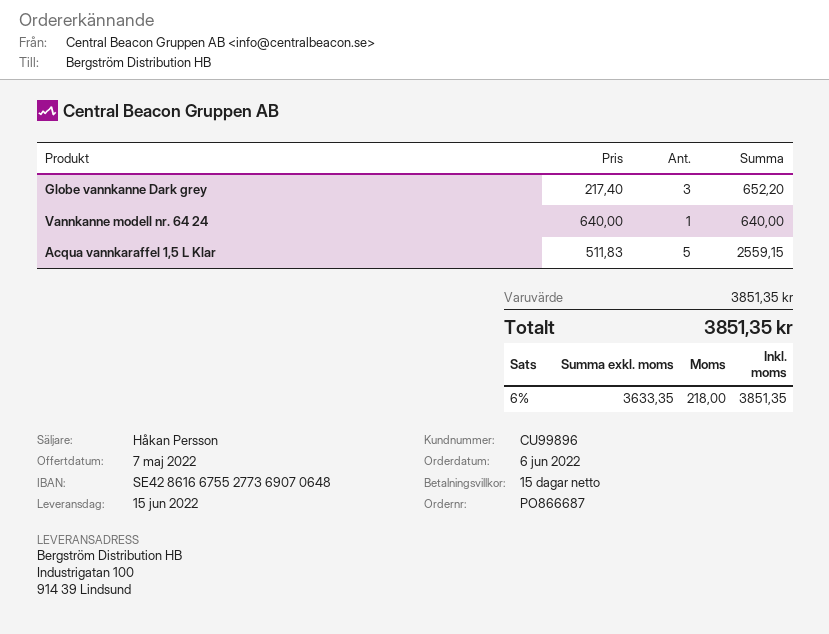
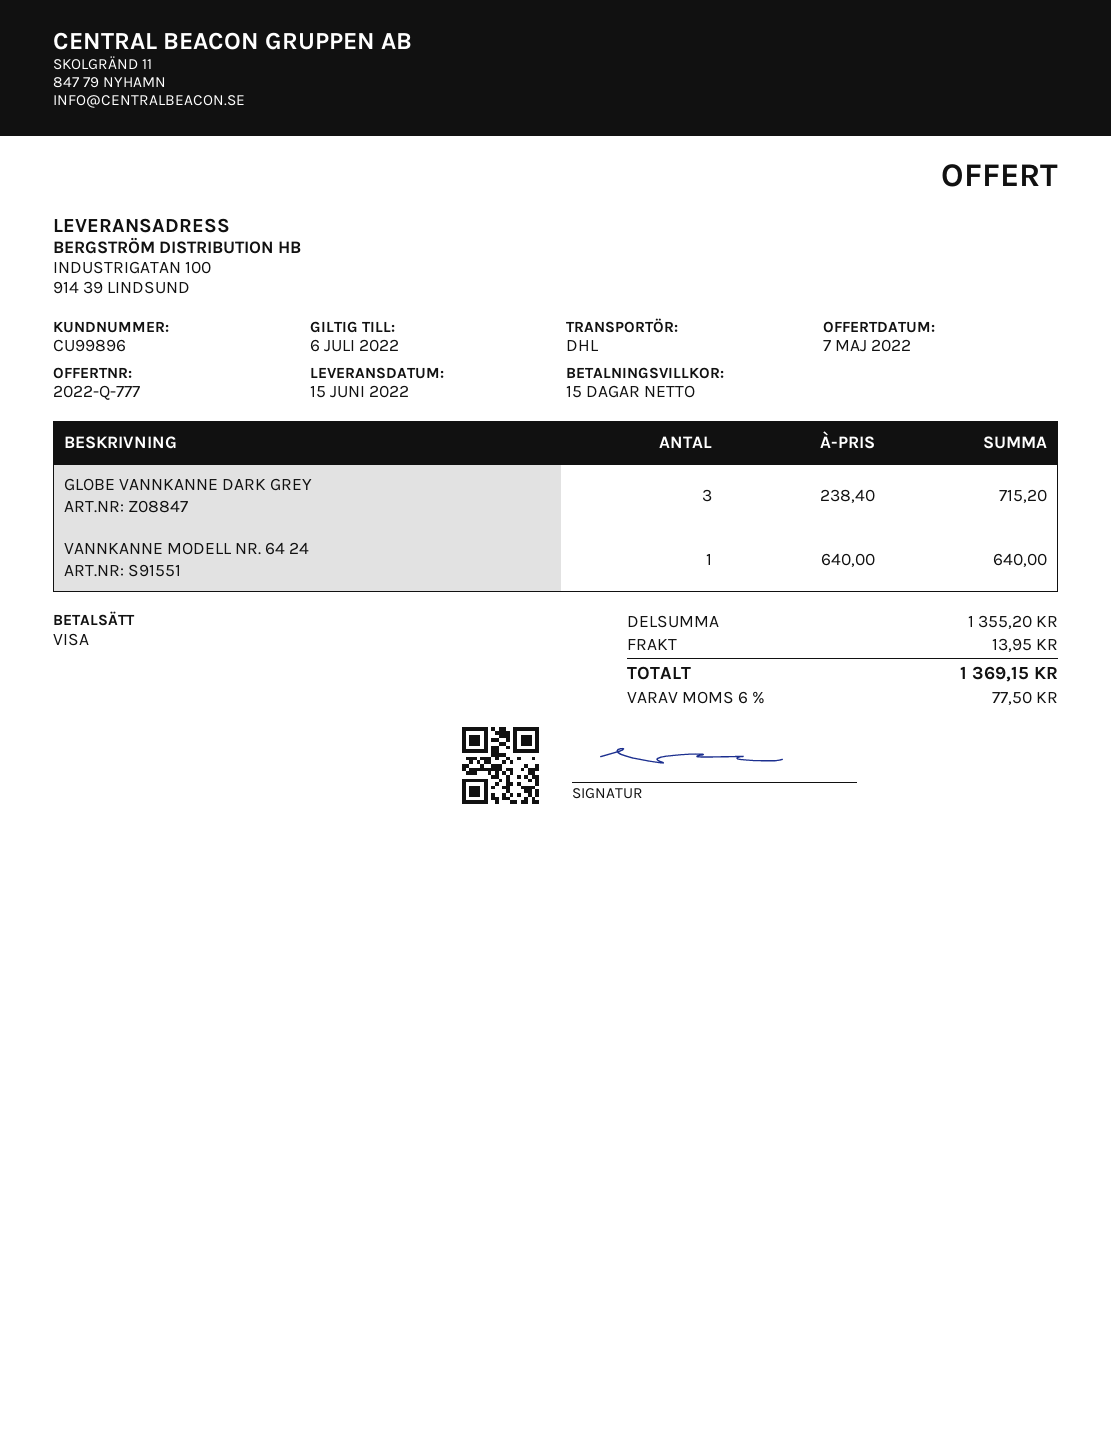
Globe vannkanne Dark grey: 3 x 217.40 = 652.20 -> 3 x 238.40 = 715.20
Acqua vannkaraffel 1,5 L Klar: 5 x 511.83 = 2559.15 -> none
subtotal: 3851.35 -> 1355.20
shipping: none -> 13.95
tax: 6% = 218.00 -> 6% = 77.50
total: 3851.35 -> 1369.15

